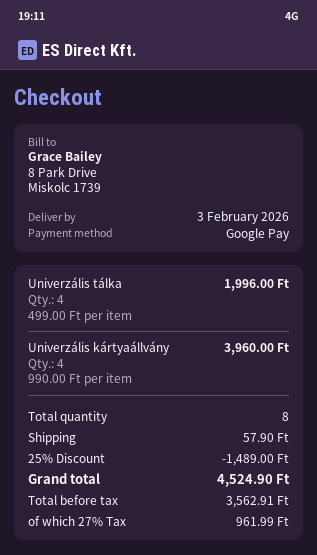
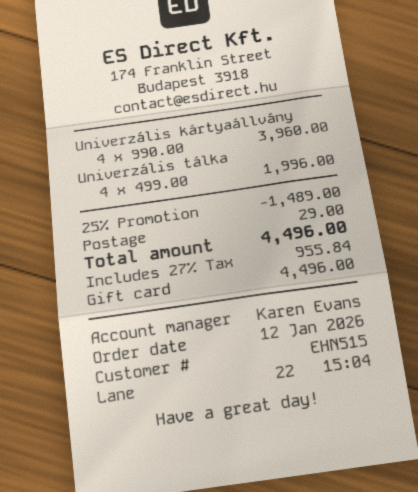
payment method: Google Pay -> gift card
shipping: 57.90 -> 29.00
tax: 27% = 961.99 -> 27% = 955.84
total: 4524.90 -> 4496.00

